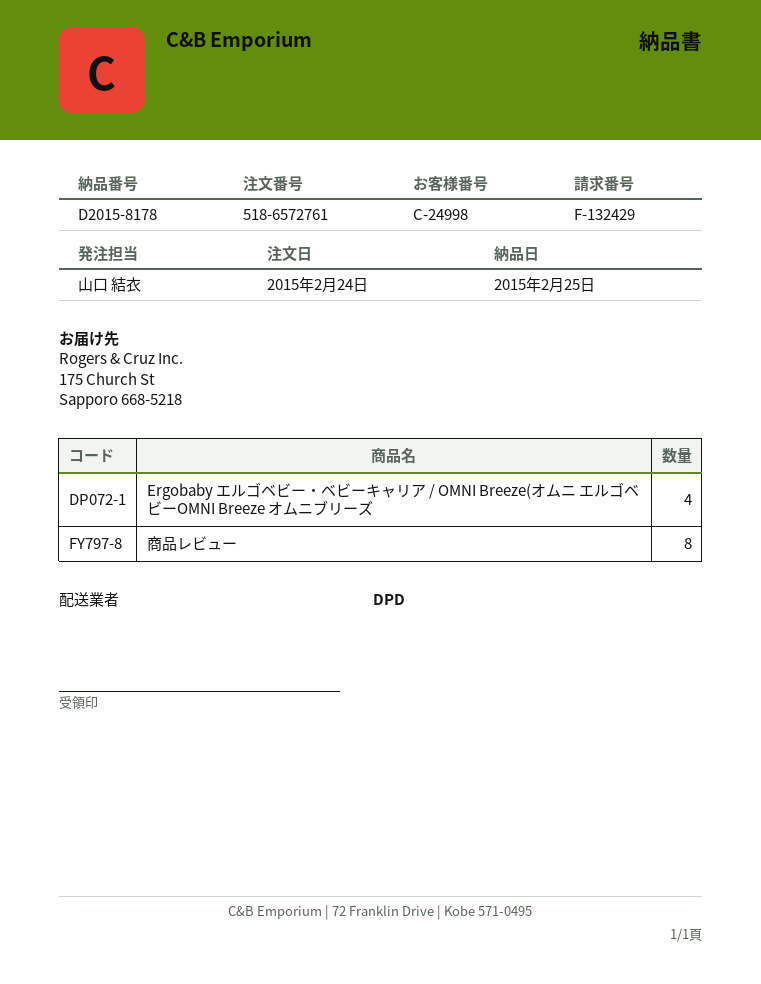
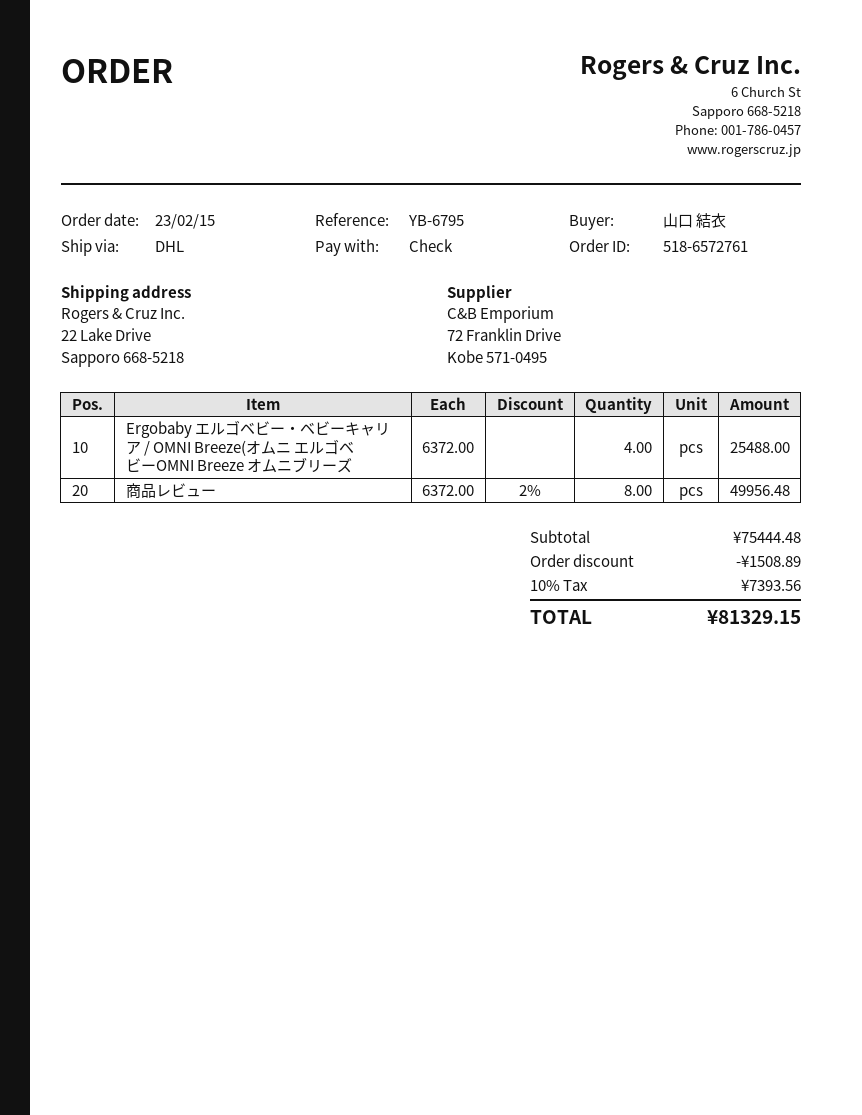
order date: 2015-02-24 -> 2015-02-23
shipping method: DPD -> DHL
ship to: 175 Church St, Sapporo 668-5218 -> 22 Lake Drive, Sapporo 668-5218

